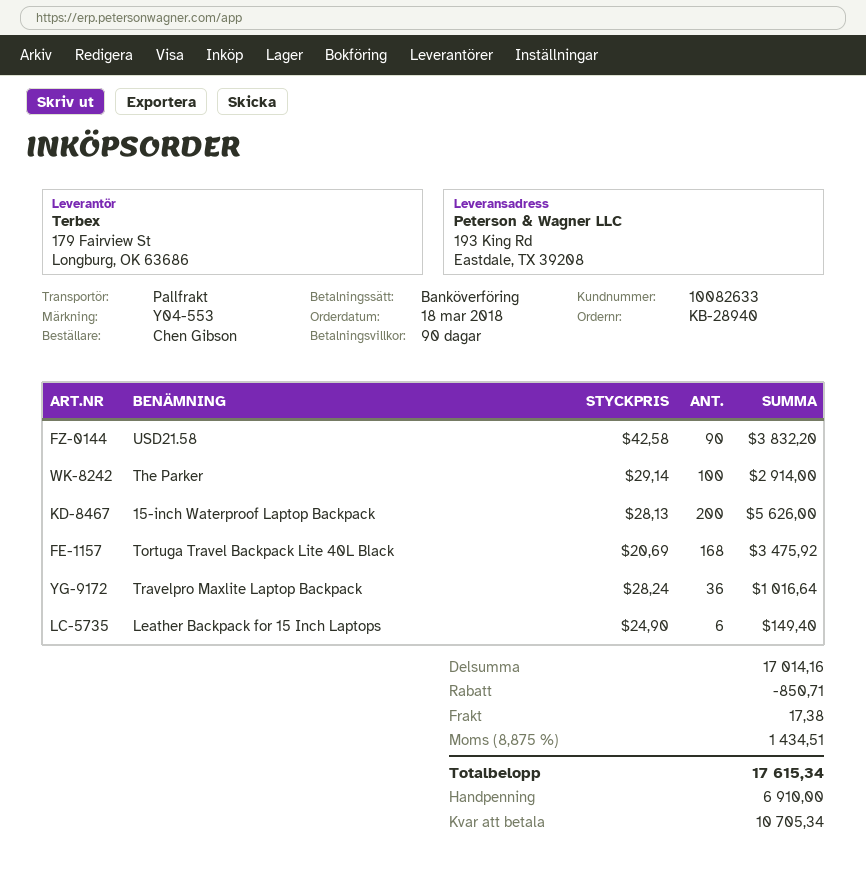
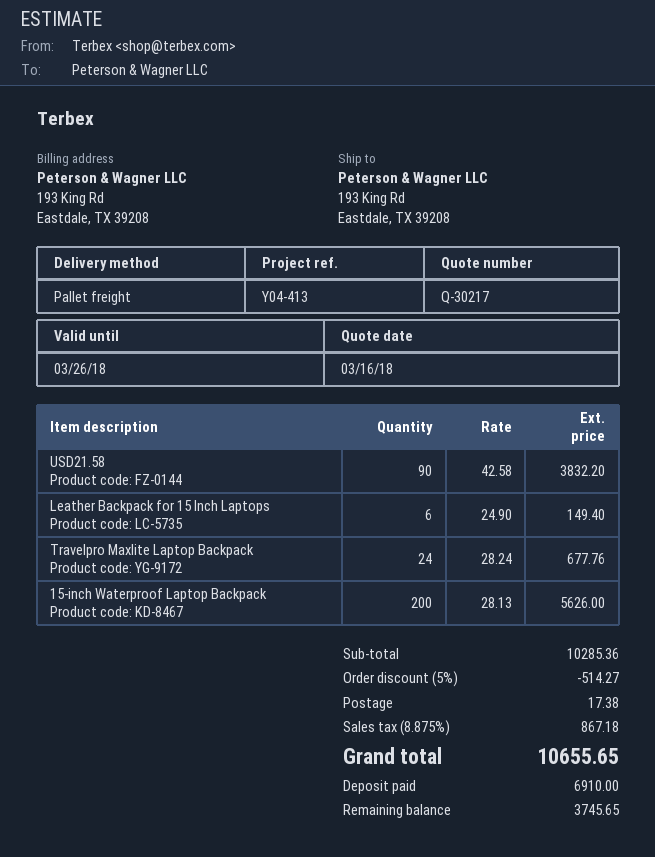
reference: Y04-553 -> Y04-413
The Parker: 100 x 29.14 = 2914.00 -> none
Tortuga Travel Backpack Lite 40L Black: 168 x 20.69 = 3475.92 -> none
Travelpro Maxlite Laptop Backpack: 36 x 28.24 = 1016.64 -> 24 x 28.24 = 677.76
subtotal: 17014.16 -> 10285.36
discount: 850.71 -> 514.27
tax: 8.875% = 1434.51 -> 8.875% = 867.18
total: 17615.34 -> 10655.65
balance: 10705.34 -> 3745.65

